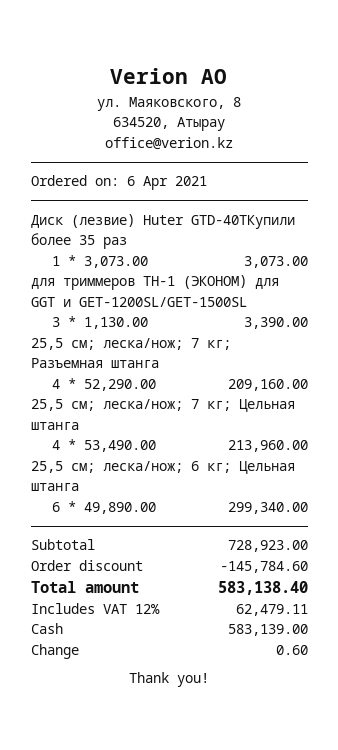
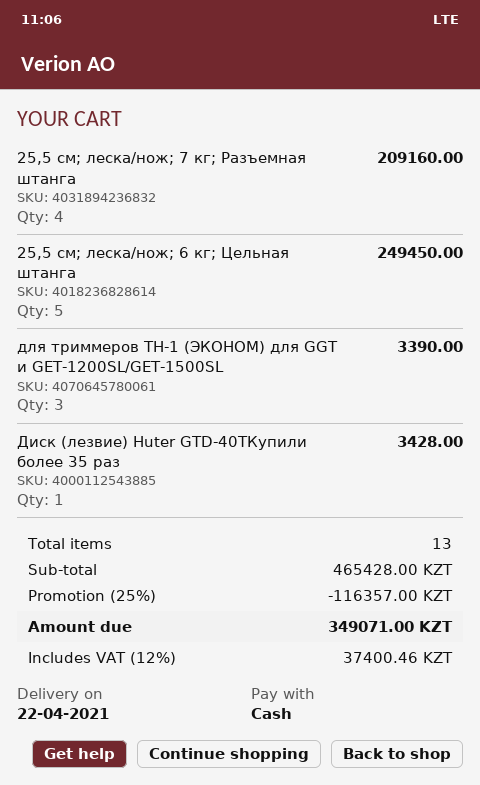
Диск (лезвие) Huter GTD-40TКупили более 35 раз: 1 for 3073.00 -> 1 for 3428.00
25,5 см; леска/нож; 7 кг; Цельная штанга: 4 for 213960.00 -> none
25,5 см; леска/нож; 6 кг; Цельная штанга: 6 for 299340.00 -> 5 for 249450.00
subtotal: 728923.00 -> 465428.00
discount: 145784.60 -> 116357.00
tax: 12% = 62479.11 -> 12% = 37400.46
total: 583138.40 -> 349071.00

